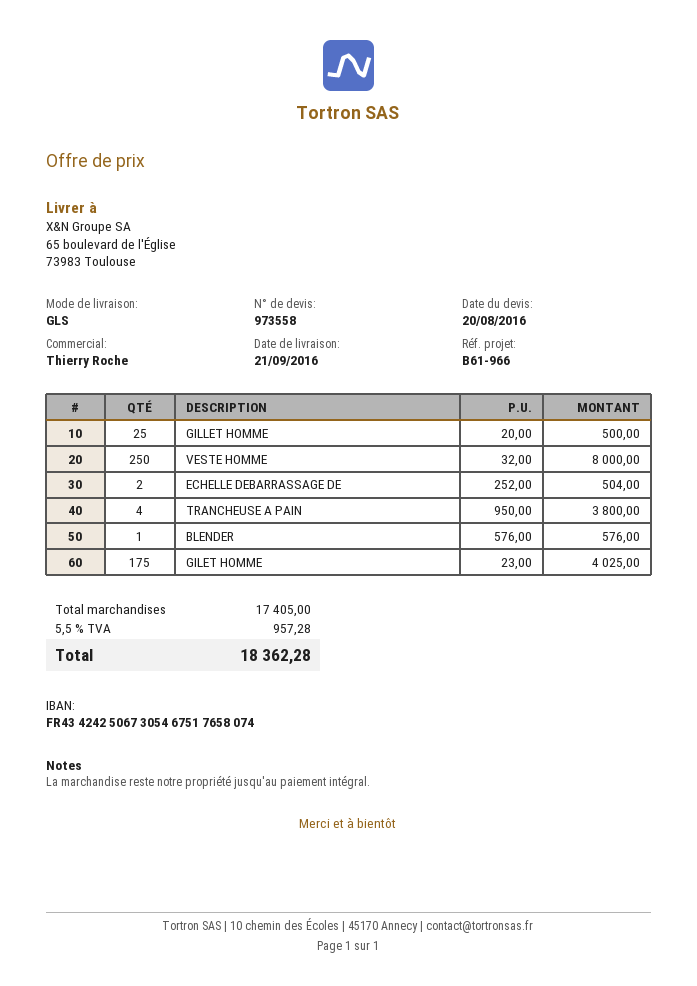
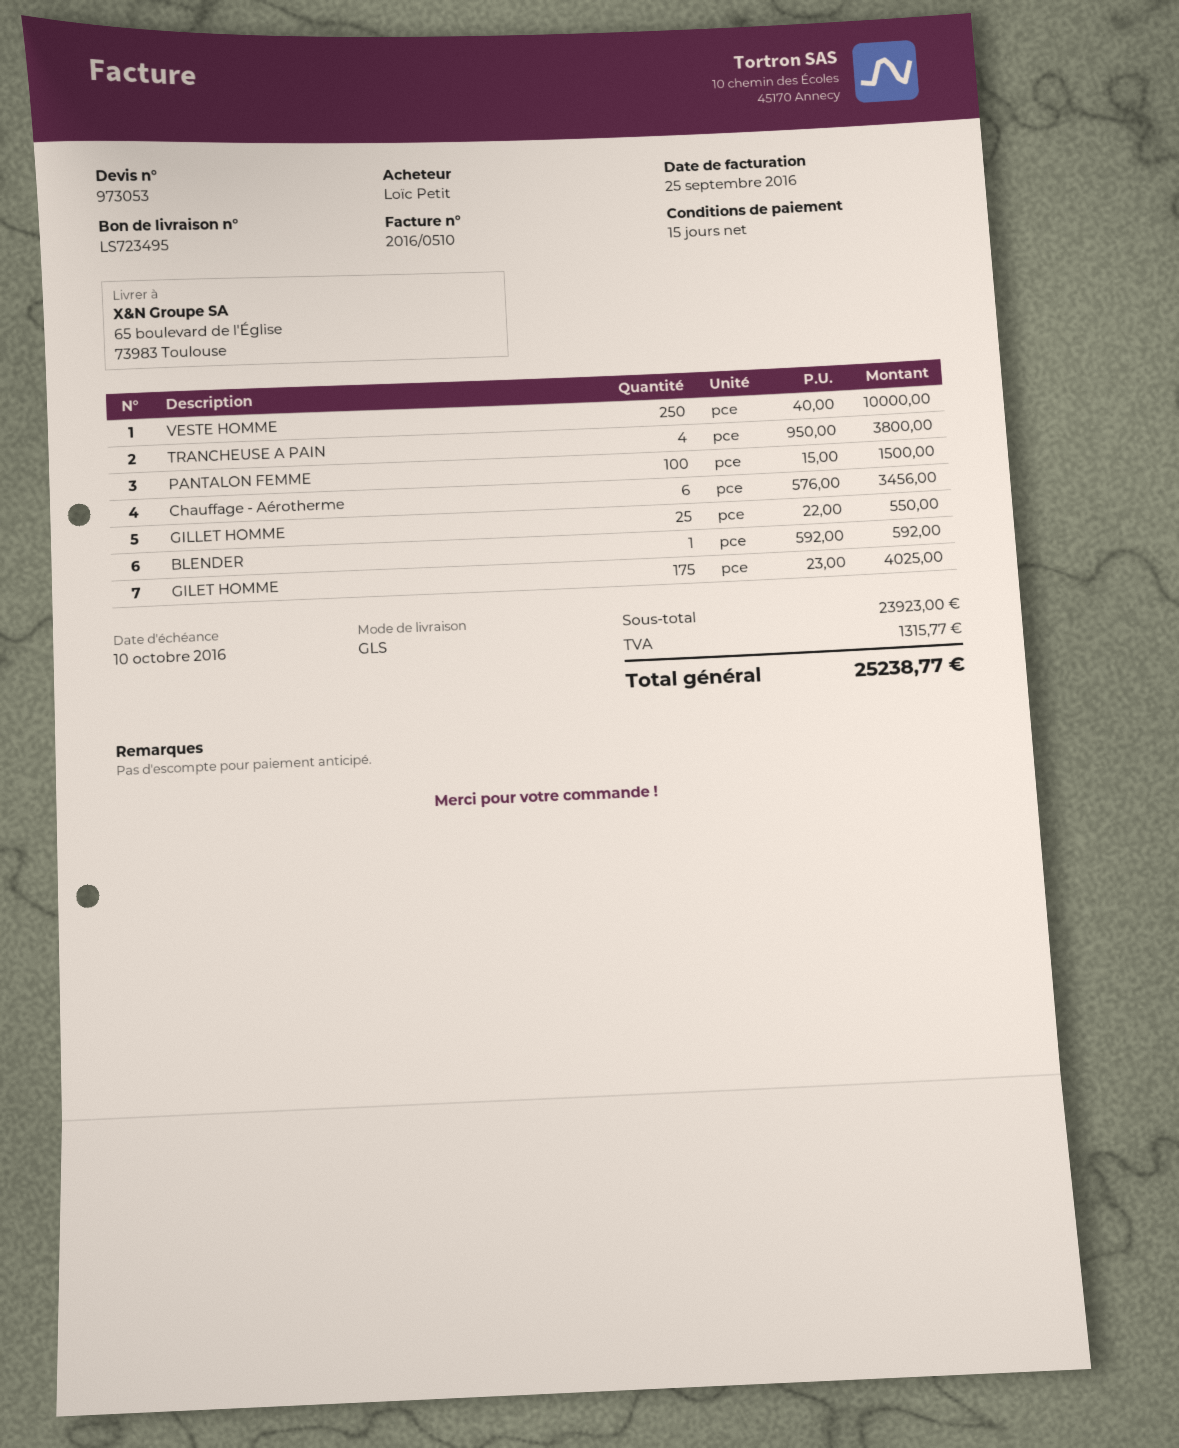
quote number: 973558 -> 973053
GILLET HOMME: 25 x 20.00 = 500.00 -> 25 x 22.00 = 550.00
VESTE HOMME: 250 x 32.00 = 8000.00 -> 250 x 40.00 = 10000.00
ECHELLE DEBARRASSAGE DE: 2 x 252.00 = 504.00 -> none
BLENDER: 1 x 576.00 = 576.00 -> 1 x 592.00 = 592.00
PANTALON FEMME: none -> 100 x 15.00 = 1500.00
Chauffage - Aérotherme: none -> 6 x 576.00 = 3456.00
subtotal: 17405.00 -> 23923.00
tax: 957.28 -> 1315.77
total: 18362.28 -> 25238.77

